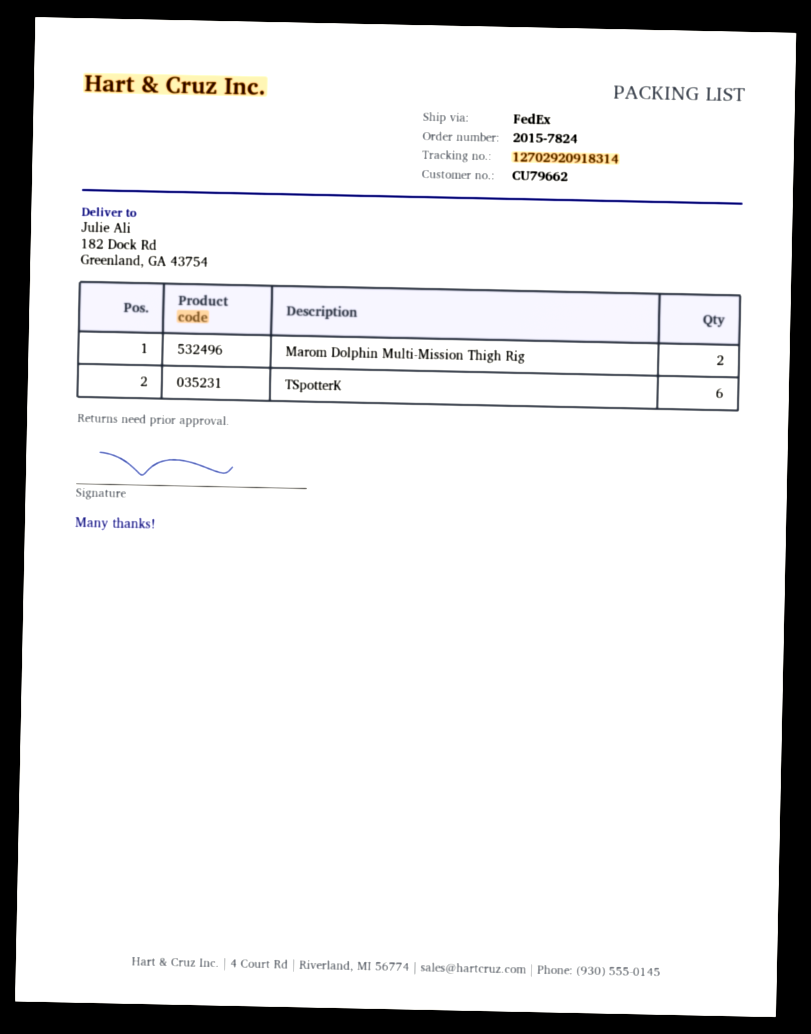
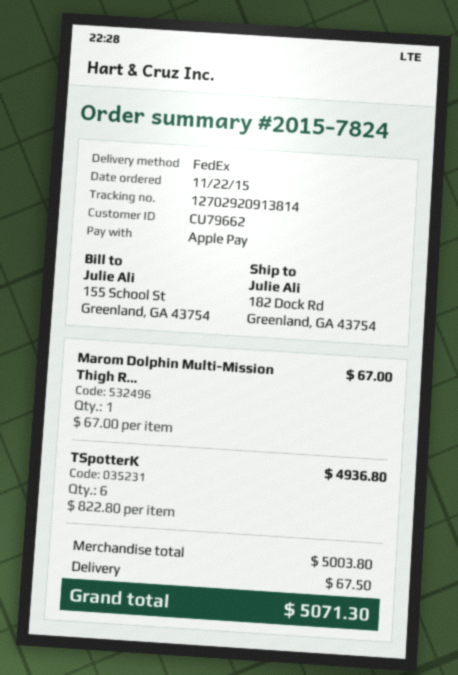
tracking number: 12702920918314 -> 12702920913814
Marom Dolphin Multi-Mission Thigh Rig: 2 -> 1

